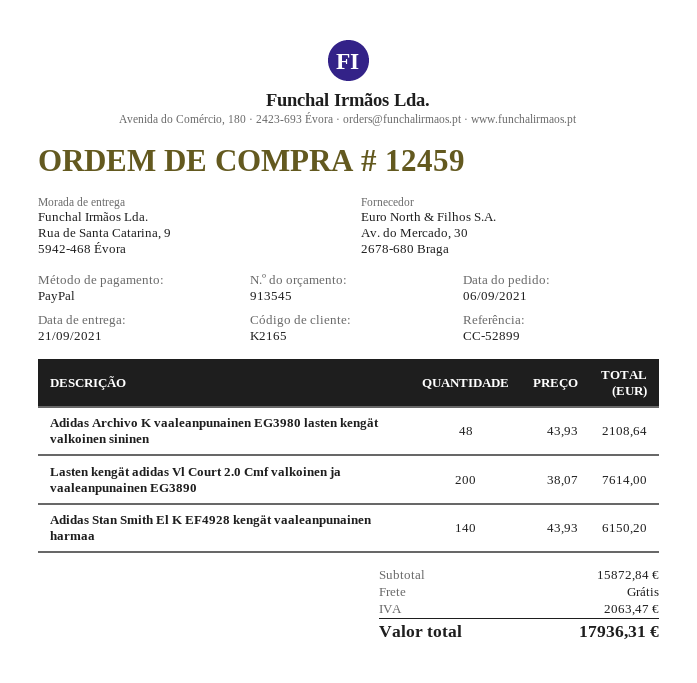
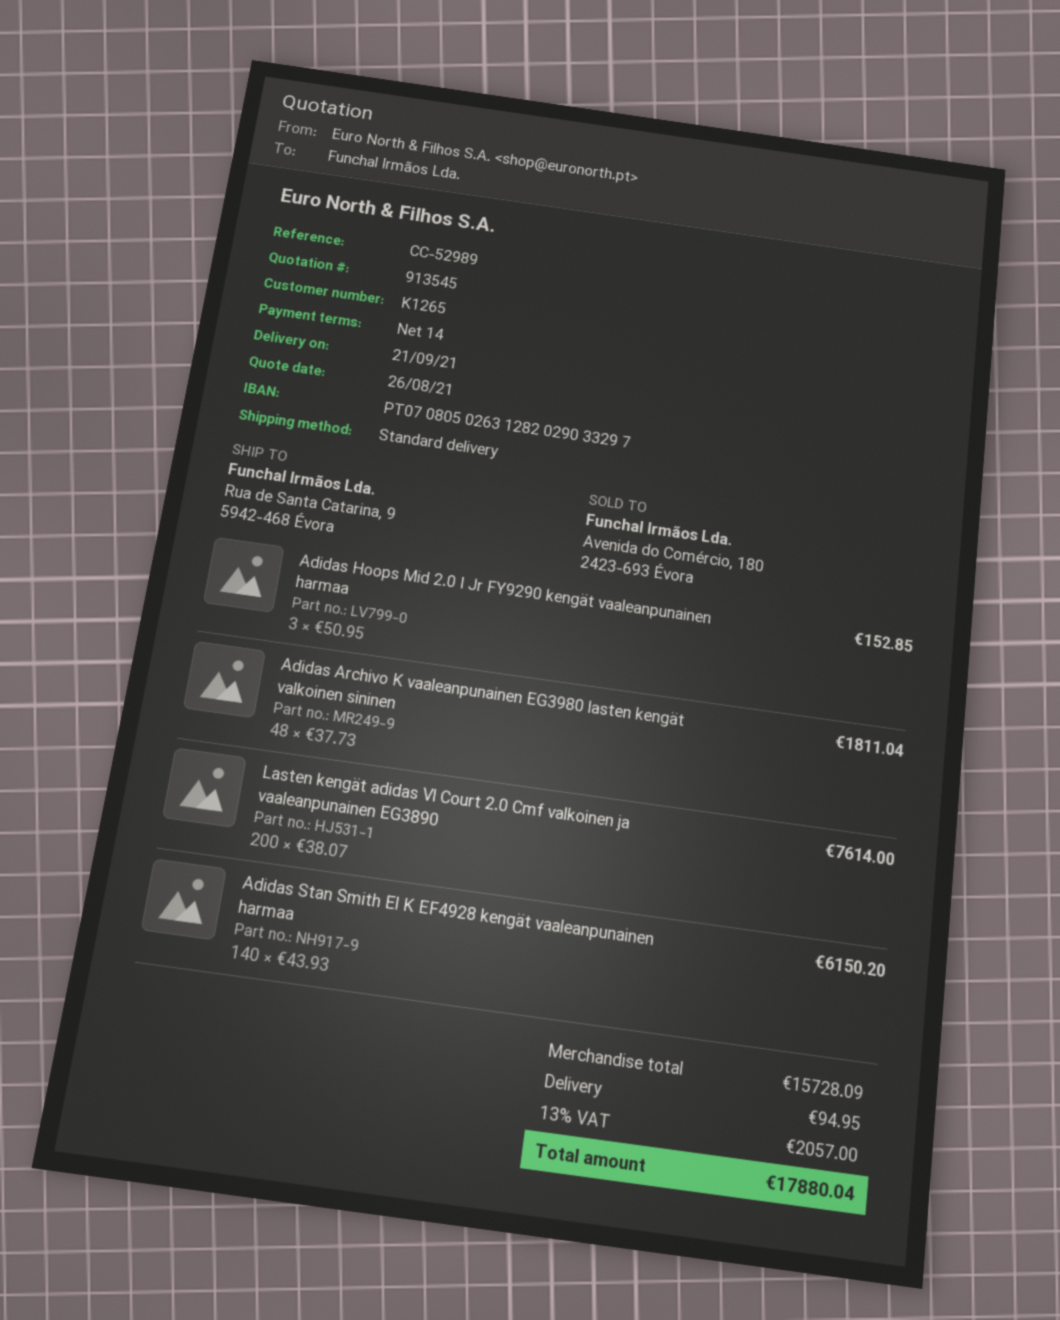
customer number: K2165 -> K1265
reference: CC-52899 -> CC-52989
Adidas Archivo K vaaleanpunainen EG3980 lasten kengät valkoinen sininen: 48 x 43.93 = 2108.64 -> 48 x 37.73 = 1811.04
Adidas Hoops Mid 2.0 I Jr FY9290 kengät vaaleanpunainen harmaa: none -> 3 x 50.95 = 152.85
subtotal: 15872.84 -> 15728.09
shipping: 0.00 -> 94.95
tax: 2063.47 -> 2057.00
total: 17936.31 -> 17880.04

